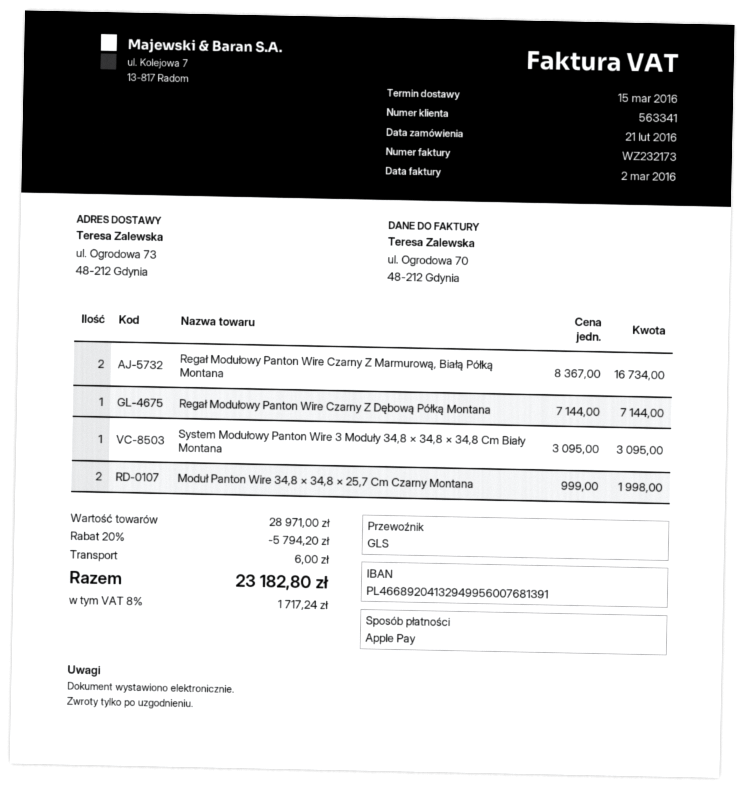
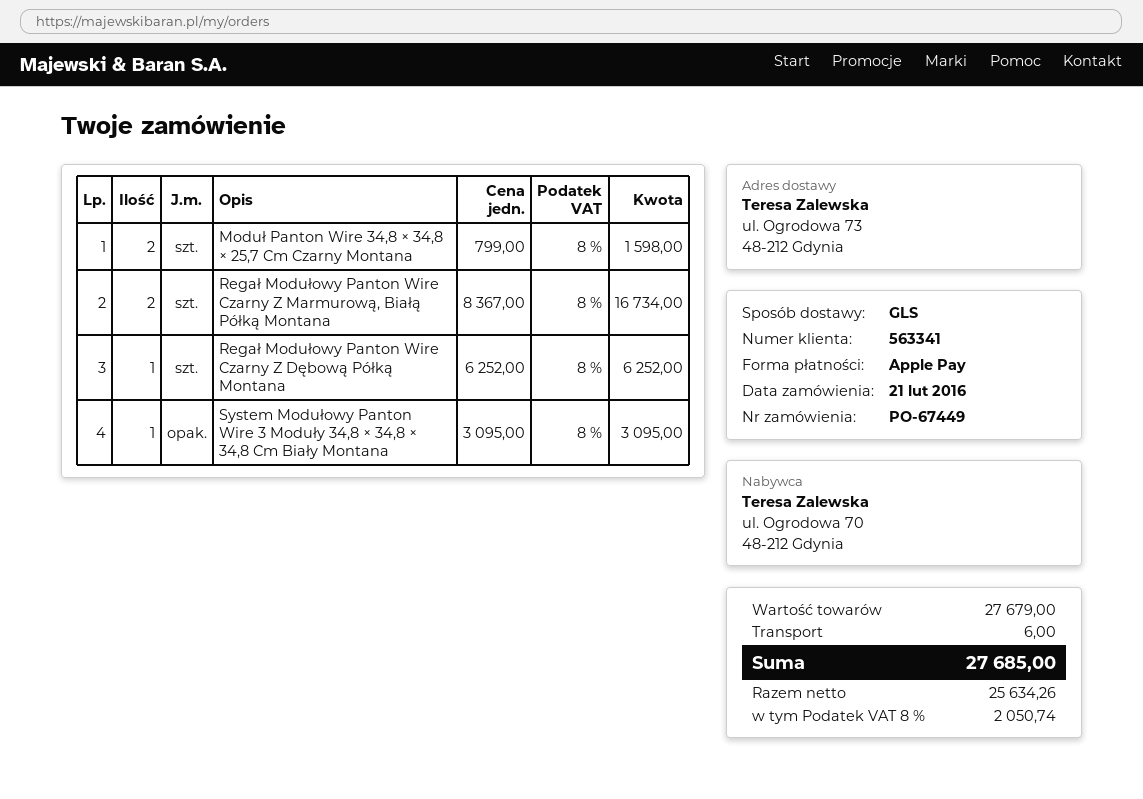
Regał Modułowy Panton Wire Czarny Z Dębową Półką Montana: 1 x 7144.00 = 7144.00 -> 1 x 6252.00 = 6252.00
Moduł Panton Wire 34,8 × 34,8 × 25,7 Cm Czarny Montana: 2 x 999.00 = 1998.00 -> 2 x 799.00 = 1598.00
subtotal: 28971.00 -> 27679.00
discount: 20% = 5794.20 -> none
tax: 8% = 1717.24 -> 8% = 2050.74
total: 23182.80 -> 27685.00

